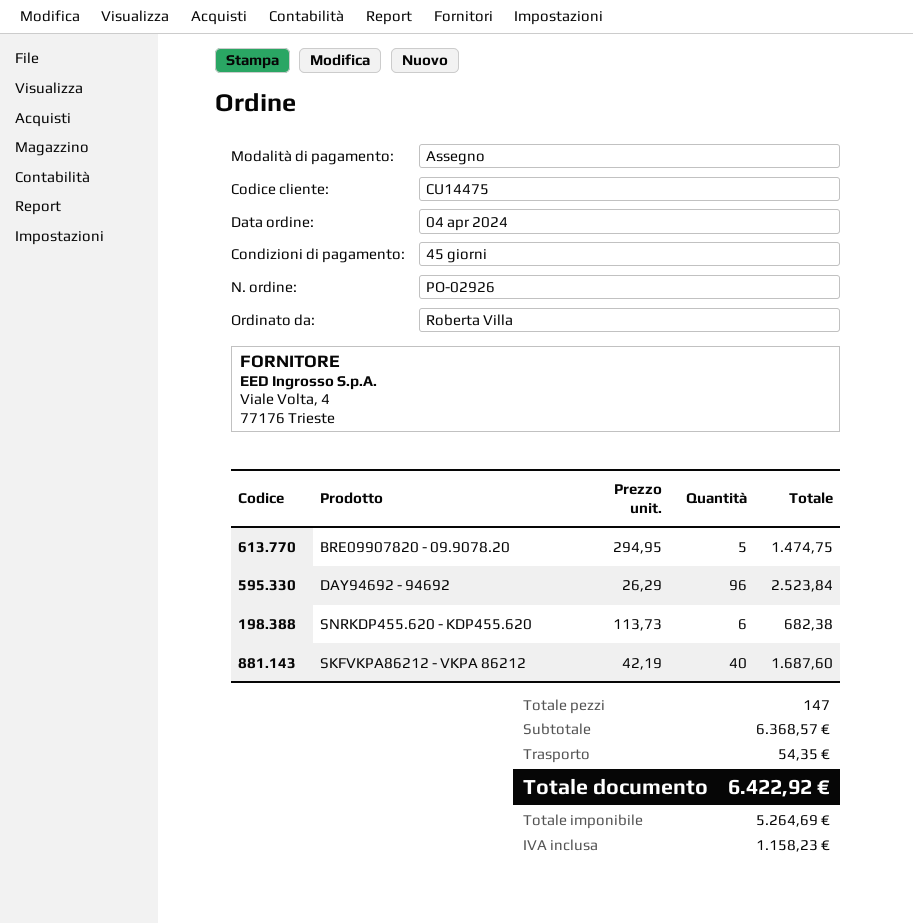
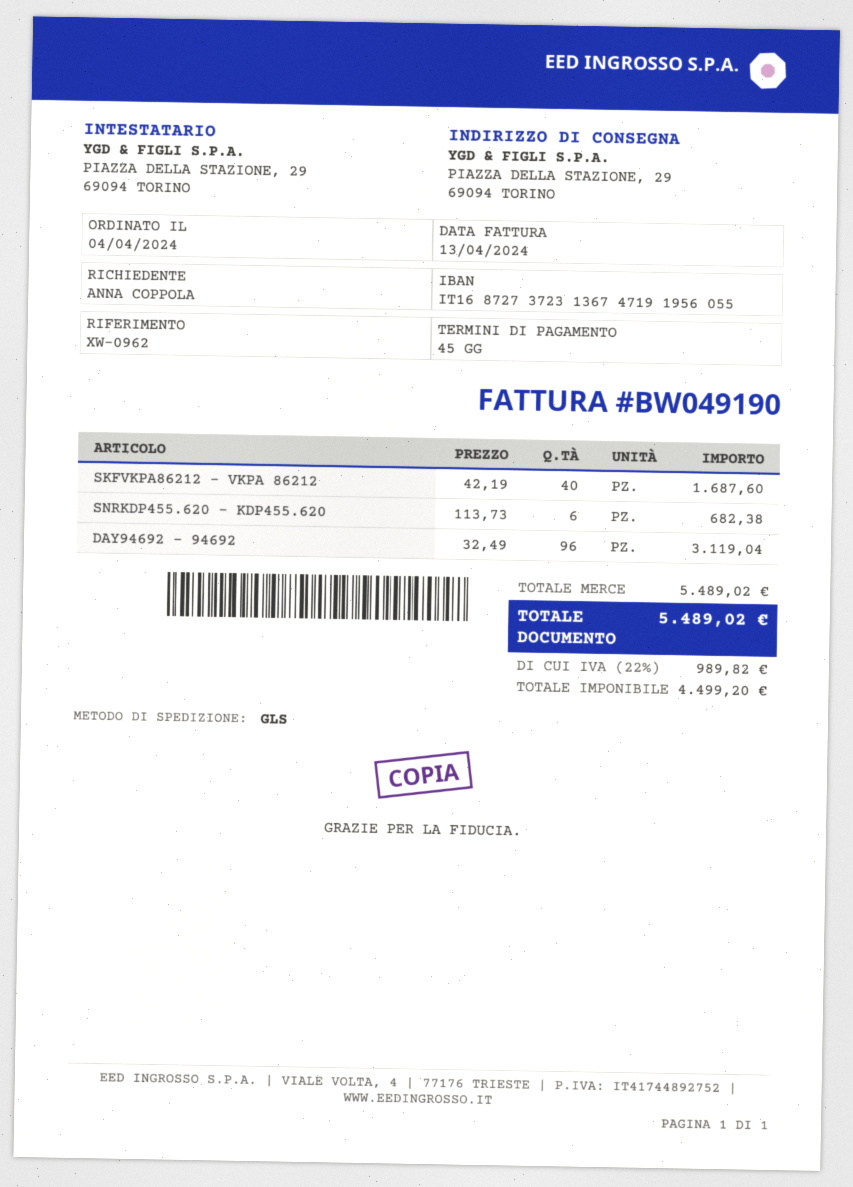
ordered by: Roberta Villa -> ANNA COPPOLA
BRE09907820 - 09.9078.20: 5 x 294.95 = 1474.75 -> none
DAY94692 - 94692: 96 x 26.29 = 2523.84 -> 96 x 32.49 = 3119.04
subtotal: 6368.57 -> 5489.02
shipping: 54.35 -> none
net: 5264.69 -> 4499.20
tax: 1158.23 -> 989.82
total: 6422.92 -> 5489.02

